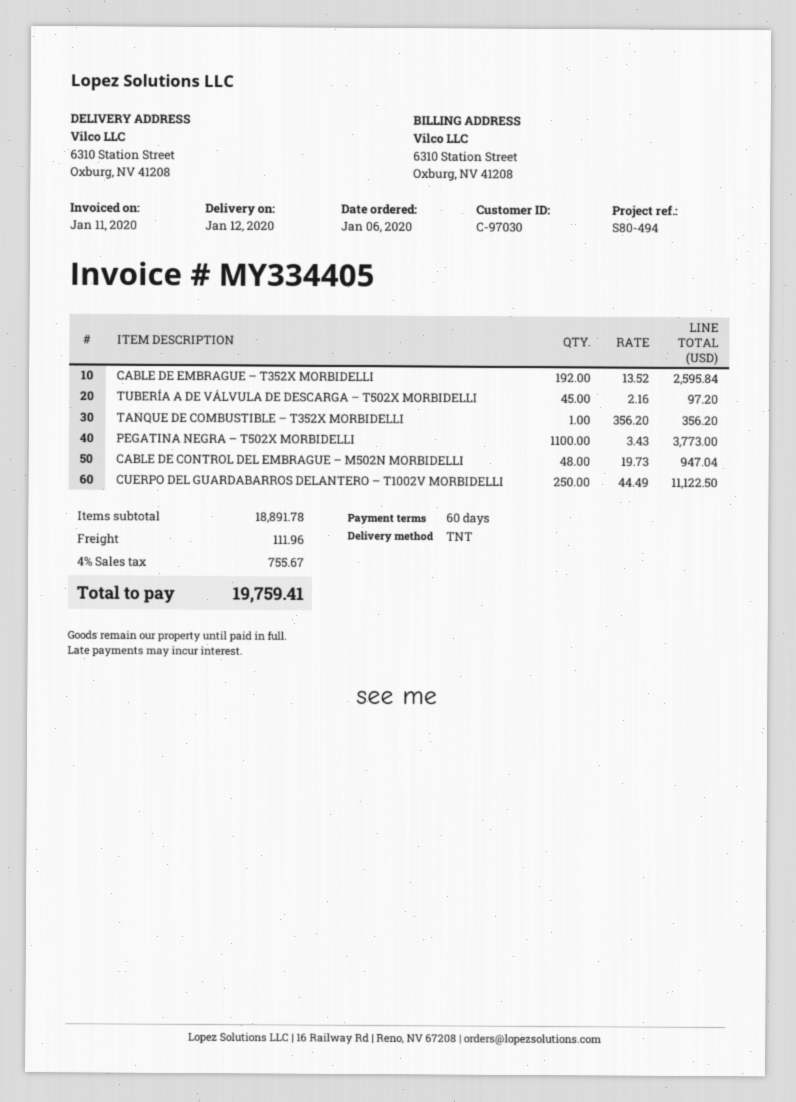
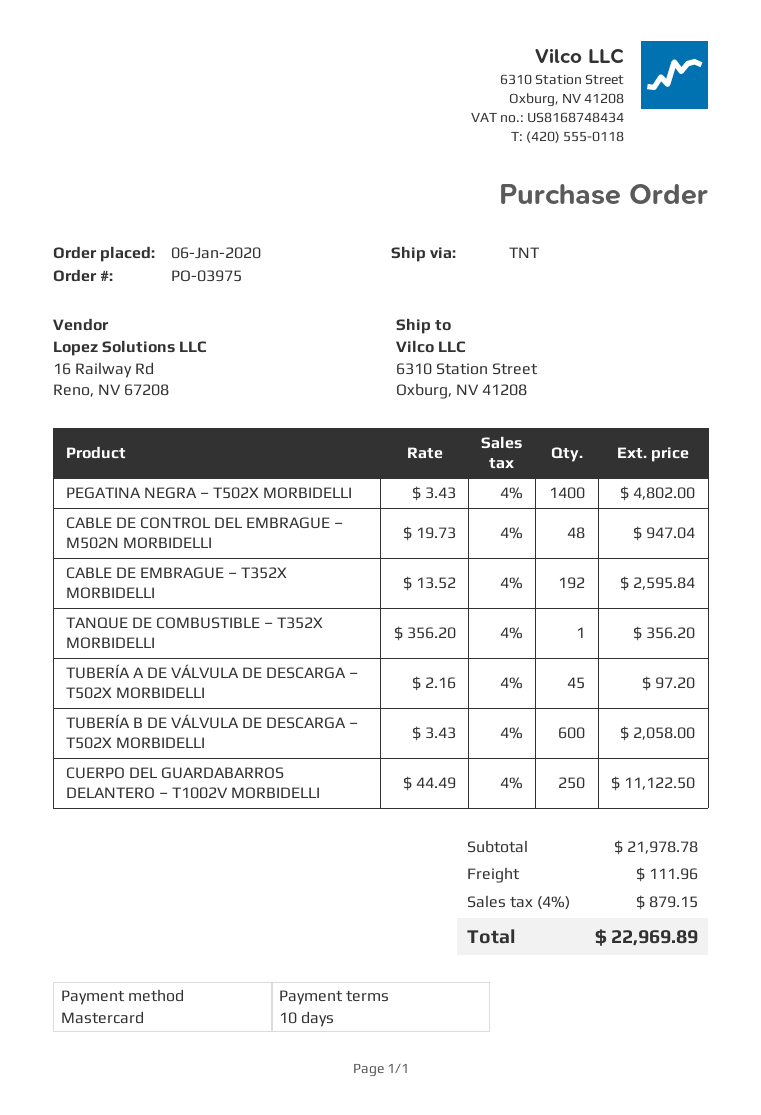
payment terms: 60 days -> 10 days
PEGATINA NEGRA – T502X MORBIDELLI: 1100 x 3.43 = 3773.00 -> 1400 x 3.43 = 4802.00
TUBERÍA B DE VÁLVULA DE DESCARGA – T502X MORBIDELLI: none -> 600 x 3.43 = 2058.00
subtotal: 18891.78 -> 21978.78
tax: 4% = 755.67 -> 4% = 879.15
total: 19759.41 -> 22969.89

